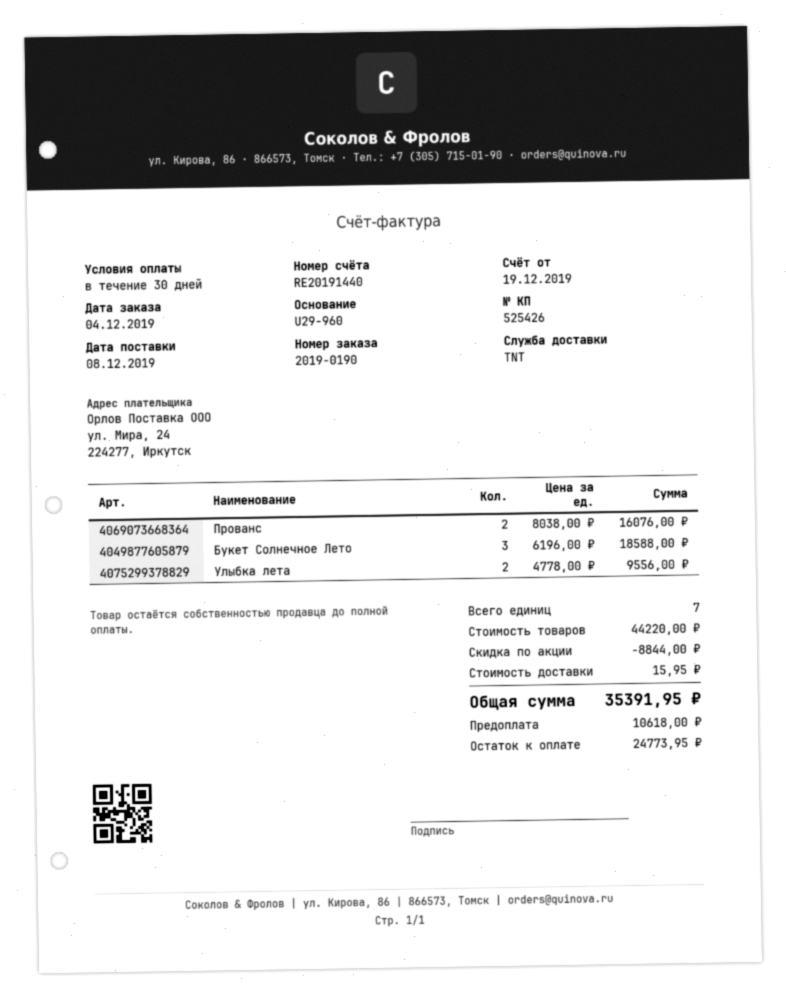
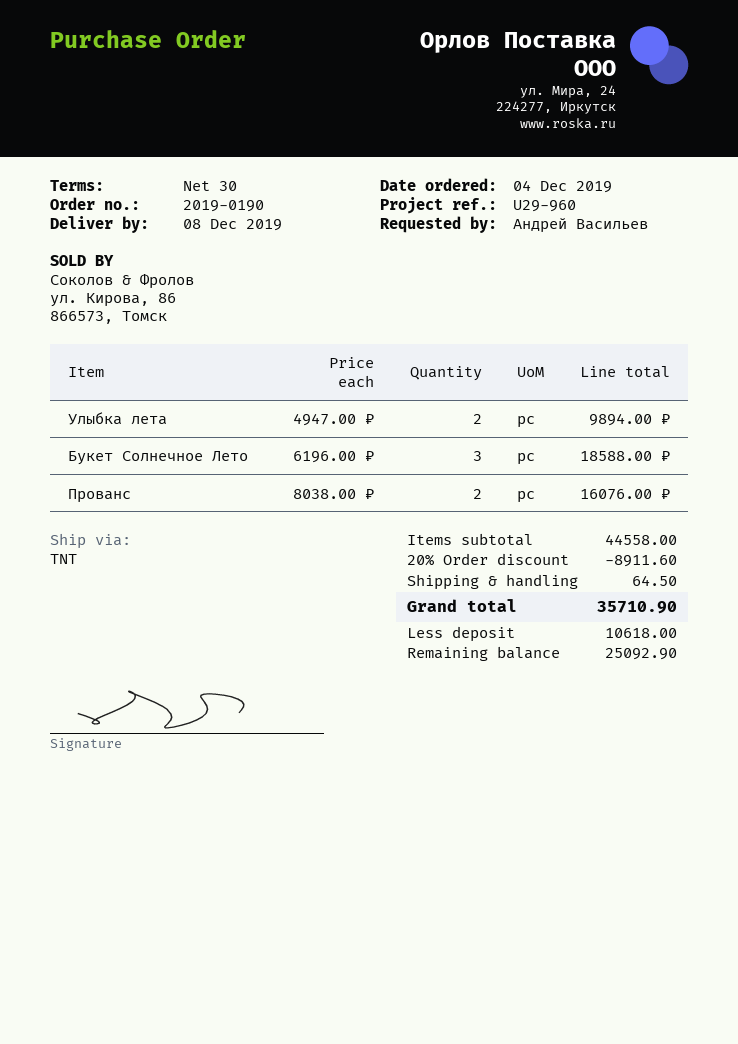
Улыбка лета: 2 x 4778.00 = 9556.00 -> 2 x 4947.00 = 9894.00
subtotal: 44220.00 -> 44558.00
discount: 8844.00 -> 8911.60
shipping: 15.95 -> 64.50
total: 35391.95 -> 35710.90
balance: 24773.95 -> 25092.90

